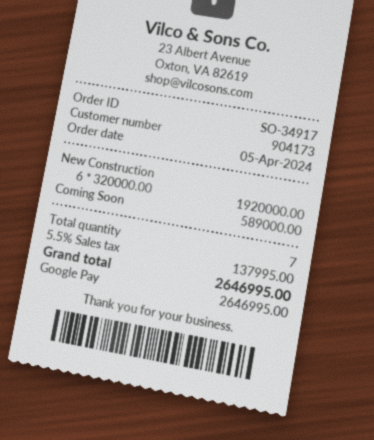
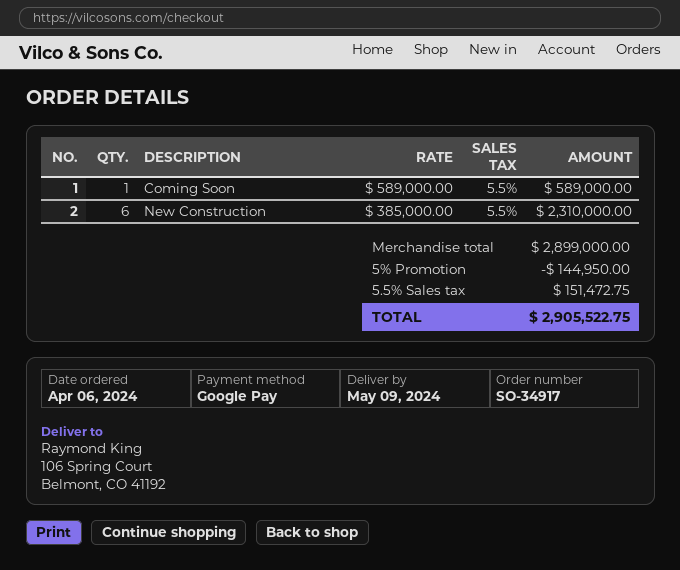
order date: 2024-04-05 -> 2024-04-06
New Construction: 6 x 320000.00 = 1920000.00 -> 6 x 385000.00 = 2310000.00
discount: none -> 5% = 144950.00
tax: 5.5% = 137995.00 -> 5.5% = 151472.75
total: 2646995.00 -> 2905522.75

